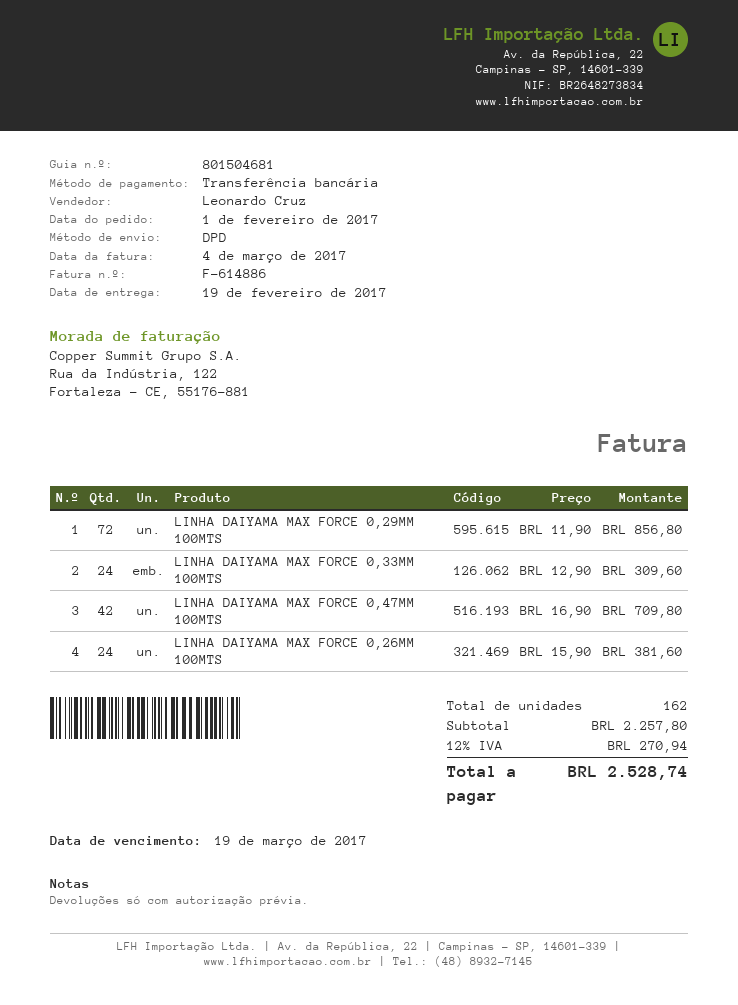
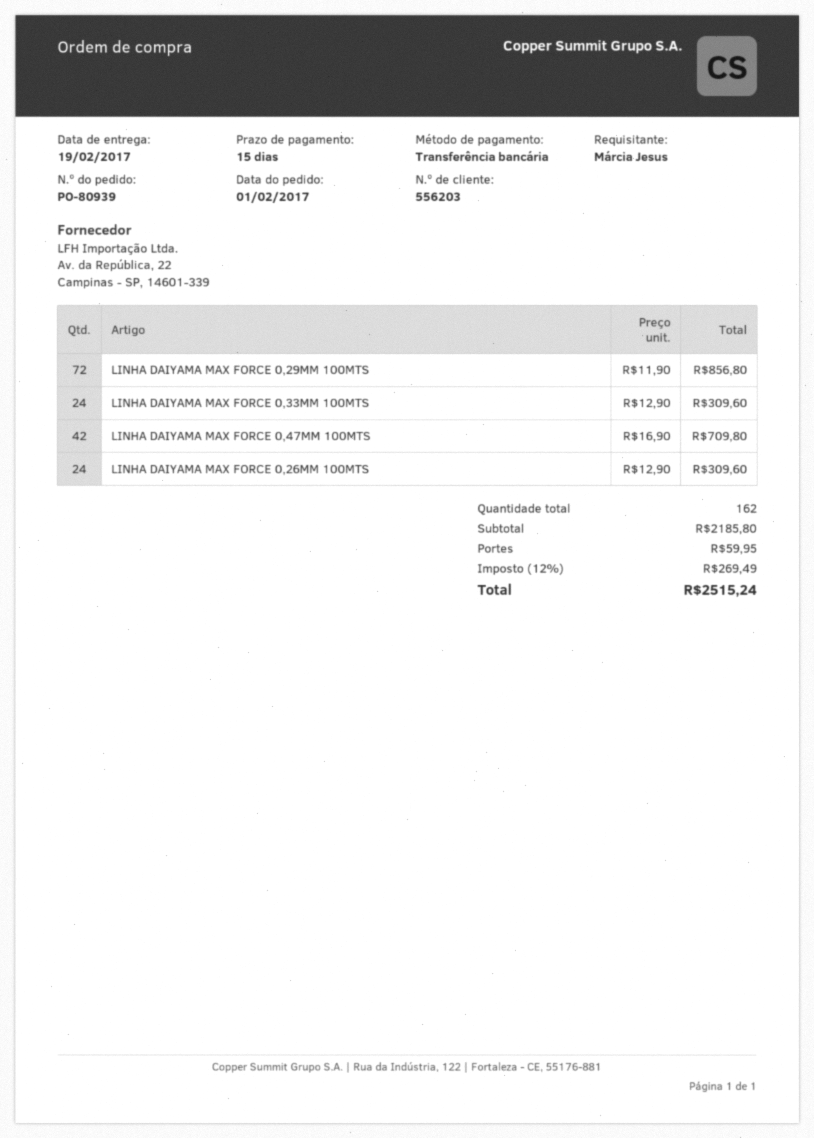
LINHA DAIYAMA MAX FORCE 0,26MM 100MTS: 24 x 15.90 = 381.60 -> 24 x 12.90 = 309.60
subtotal: 2257.80 -> 2185.80
shipping: none -> 59.95
tax: 12% = 270.94 -> 12% = 269.49
total: 2528.74 -> 2515.24

